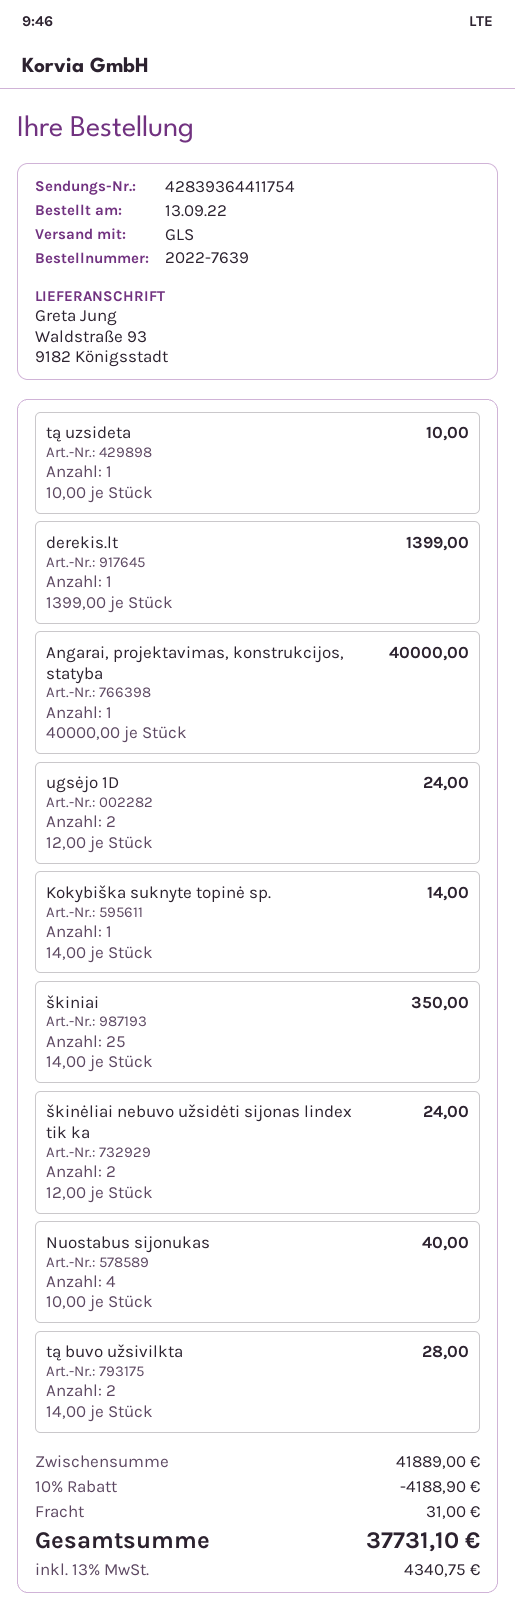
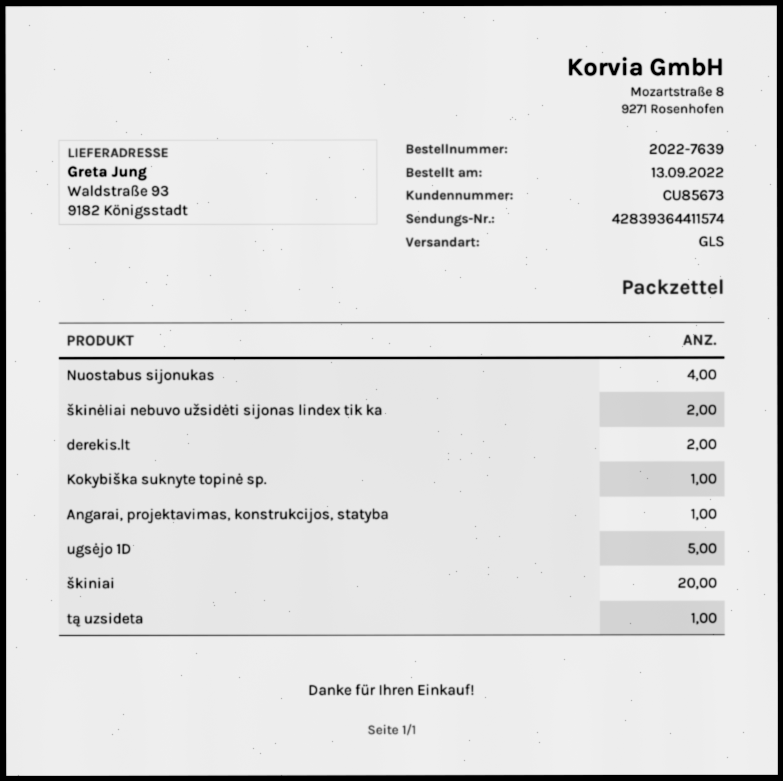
tracking number: 42839364411754 -> 42839364411574
derekis.lt: 1 -> 2
ugsėjo 1D: 2 -> 5
škiniai: 25 -> 20
tą buvo užsivilkta: 2 -> none

